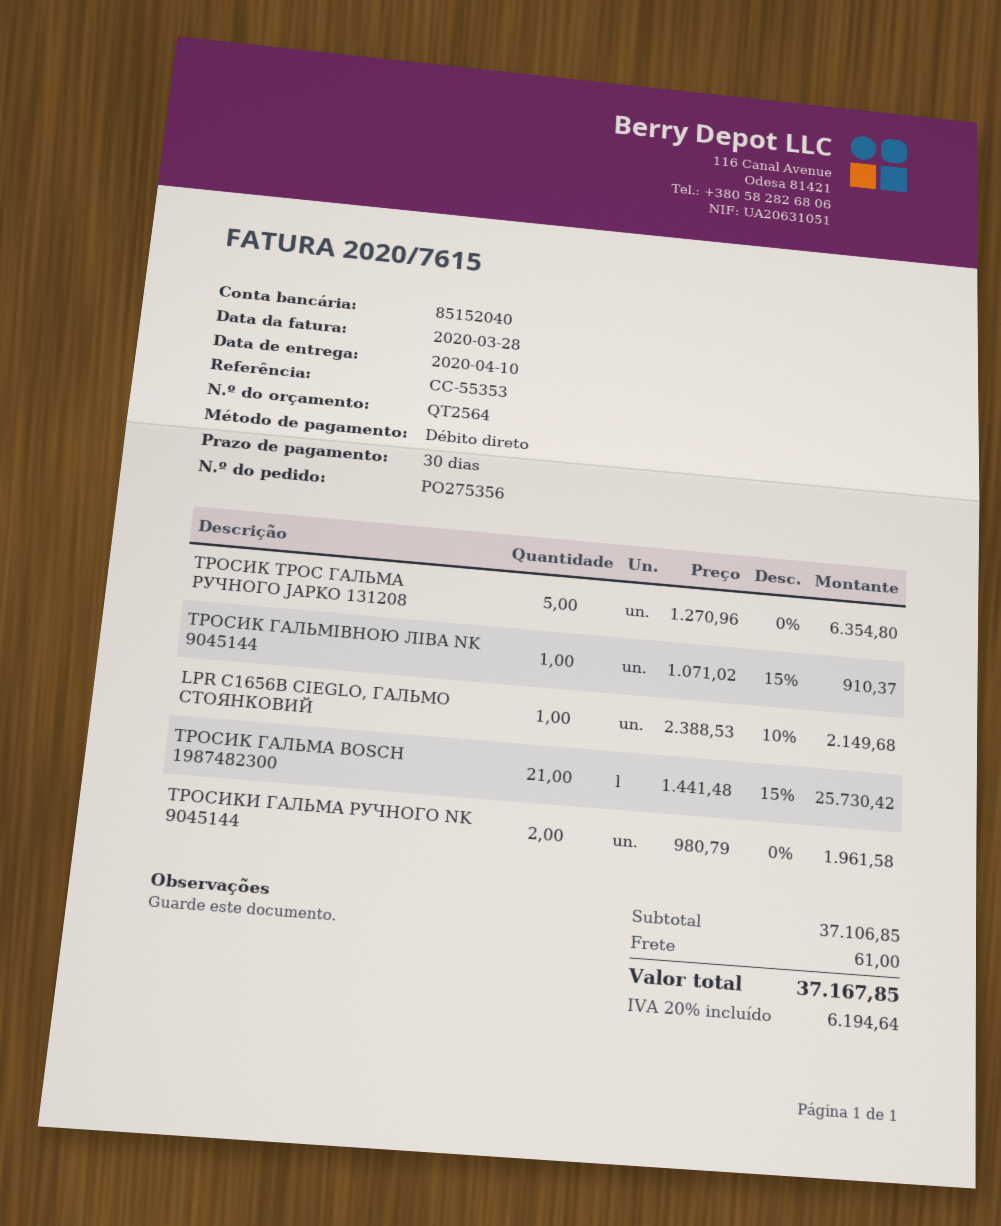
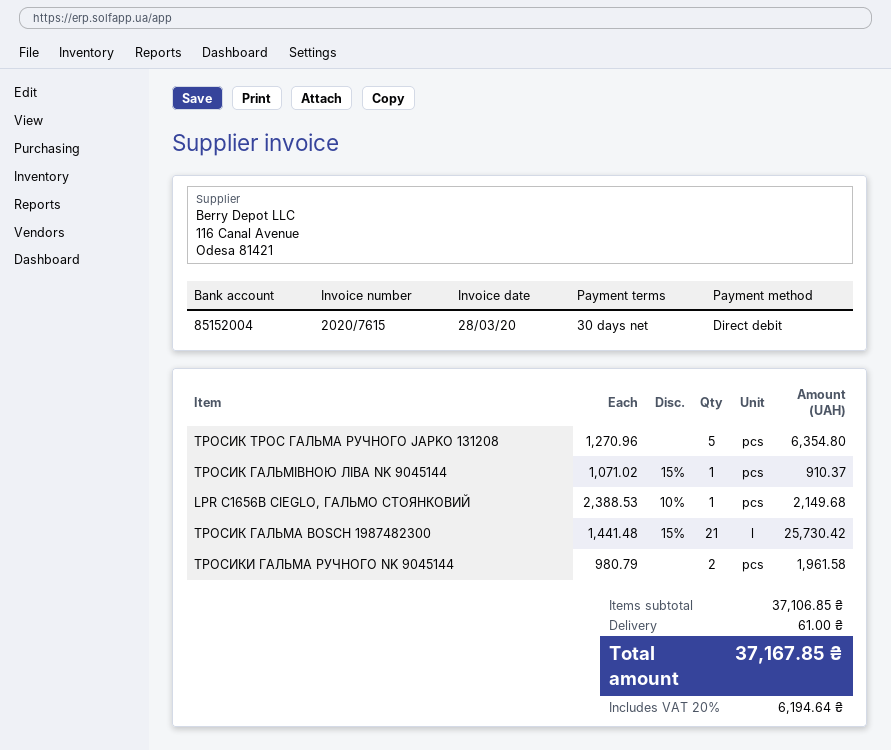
bank account: 85152040 -> 85152004

